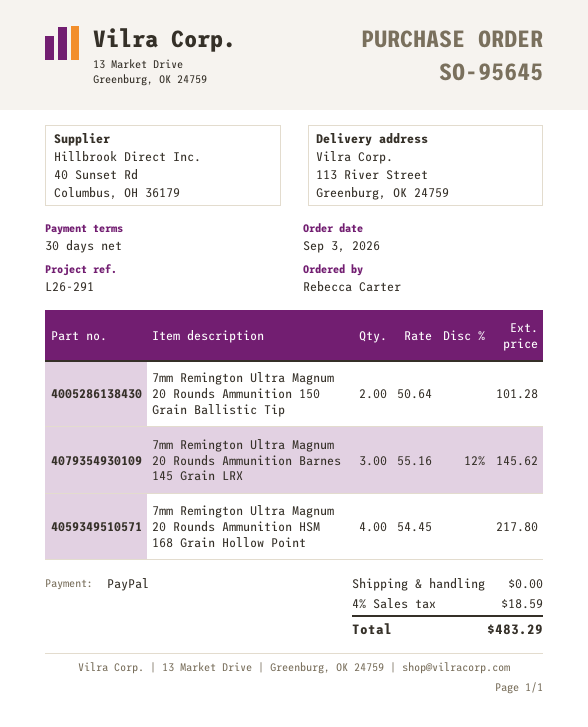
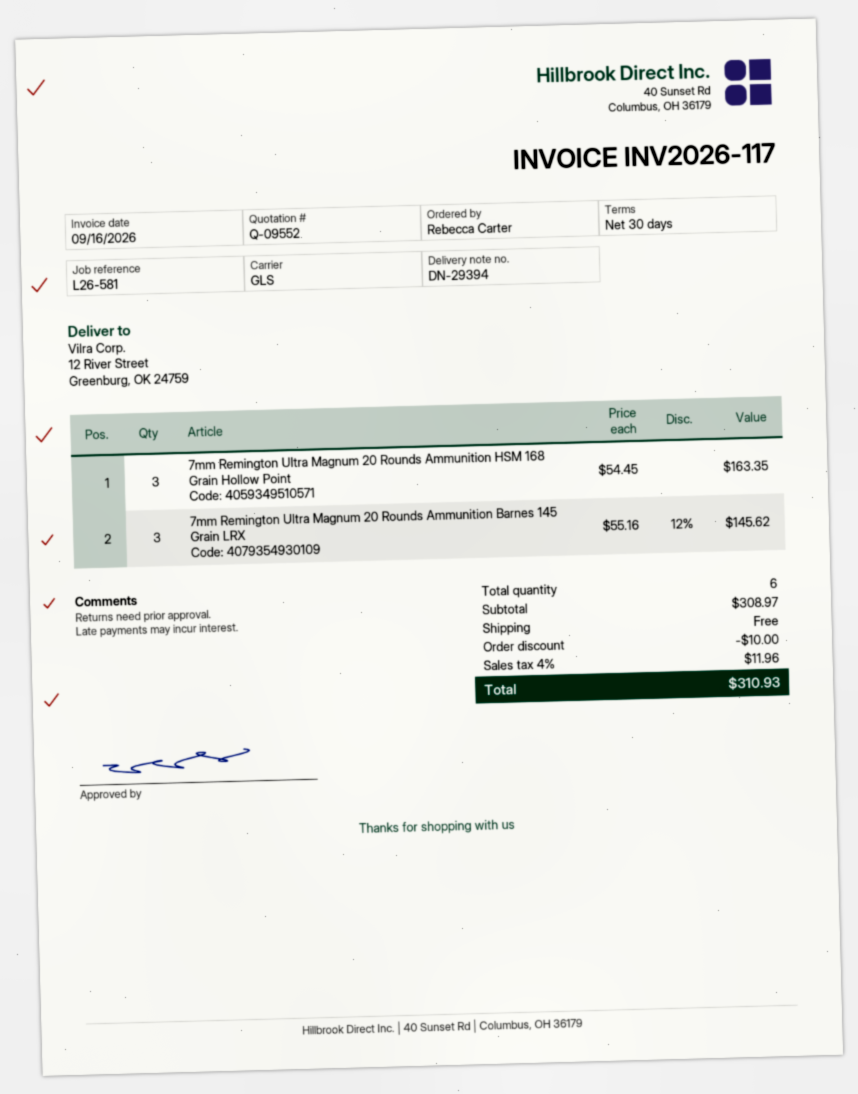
reference: L26-291 -> L26-581
ship to: 113 River Street, Greenburg, OK 24759 -> 12 River Street, Greenburg, OK 24759
7mm Remington Ultra Magnum 20 Rounds Ammunition 150 Grain Ballistic Tip: 2 x 50.64 = 101.28 -> none
7mm Remington Ultra Magnum 20 Rounds Ammunition HSM 168 Grain Hollow Point: 4 x 54.45 = 217.80 -> 3 x 54.45 = 163.35
discount: none -> 10.00
tax: 4% = 18.59 -> 4% = 11.96
total: 483.29 -> 310.93

